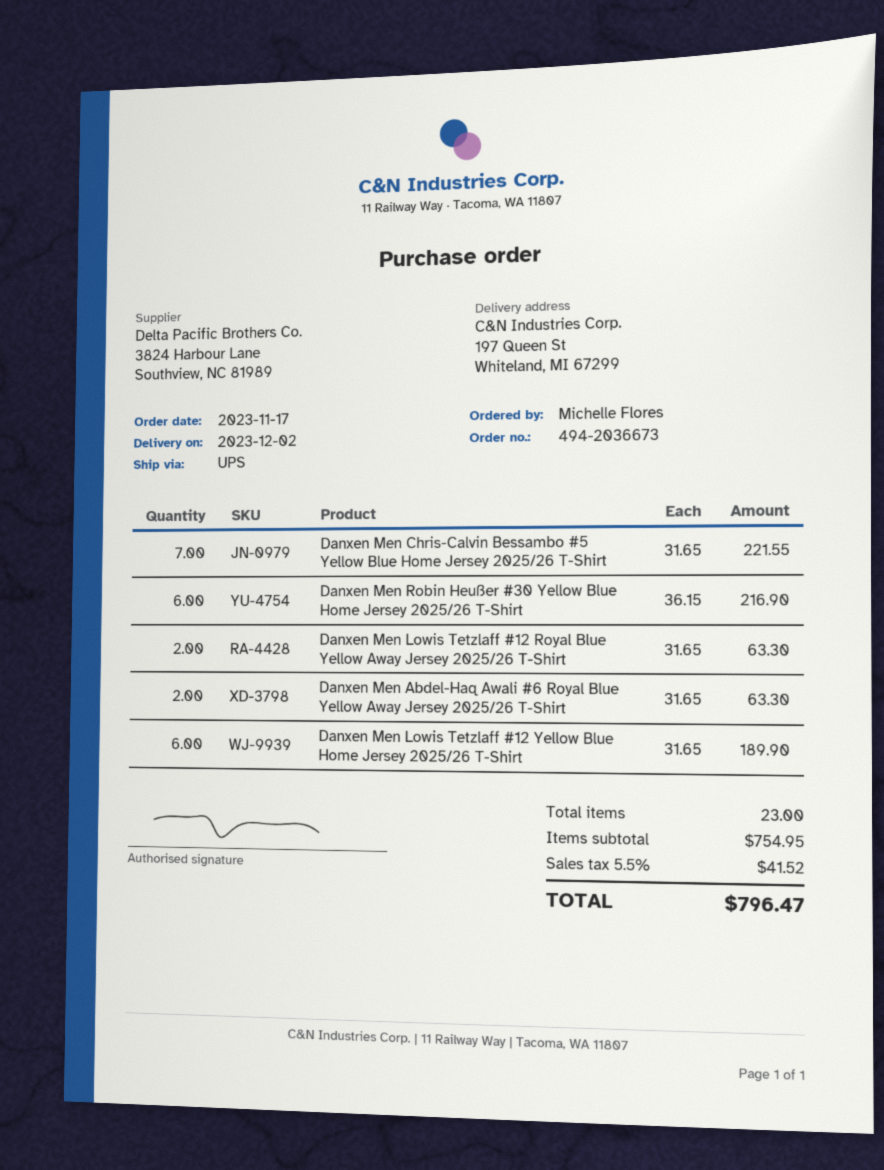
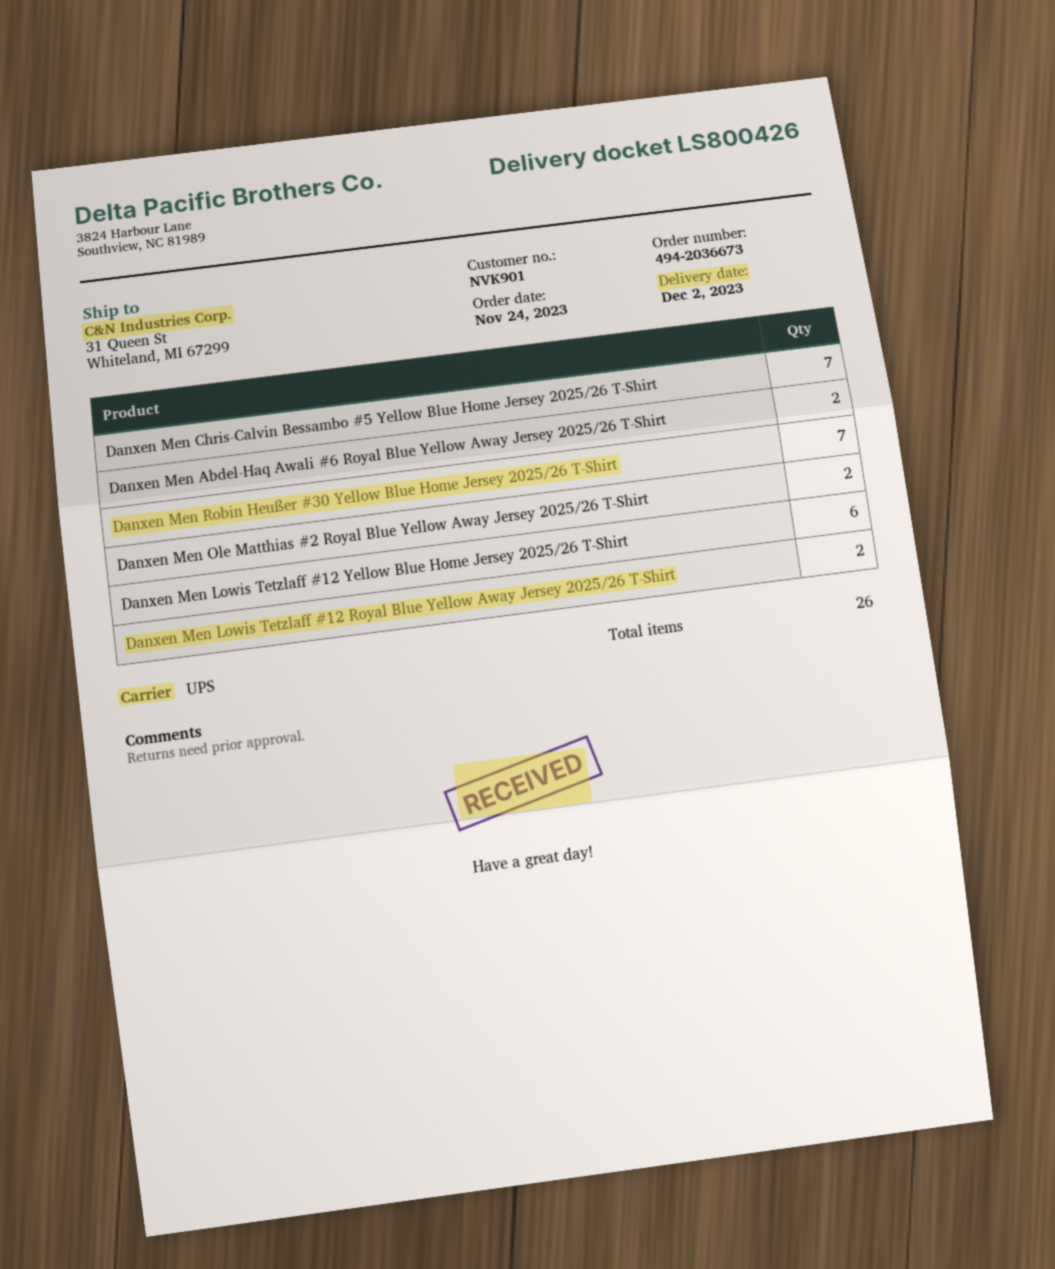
order date: 2023-11-17 -> 2023-11-24
ship to: 197 Queen St, Whiteland, MI 67299 -> 31 Queen St, Whiteland, MI 67299
Danxen Men Robin Heußer #30 Yellow Blue Home Jersey 2025/26 T-Shirt: 6 -> 7
Danxen Men Ole Matthias #2 Royal Blue Yellow Away Jersey 2025/26 T-Shirt: none -> 2
total quantity: 23 -> 26

